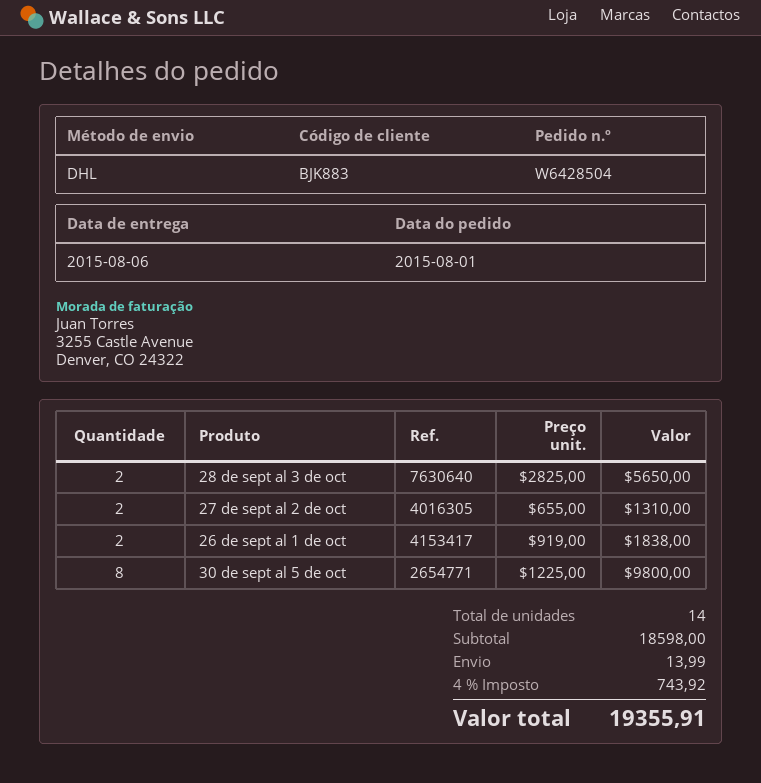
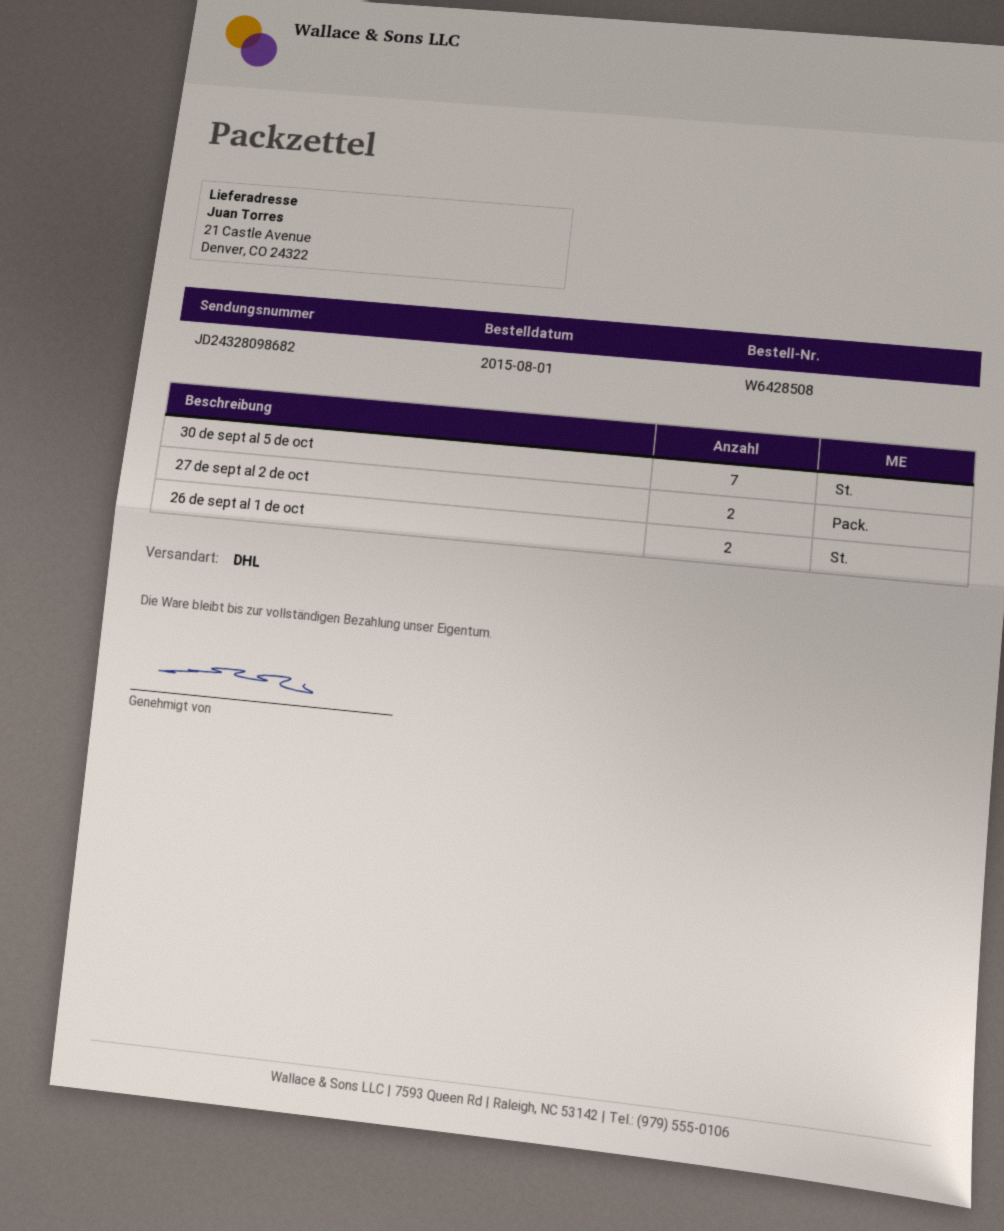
order number: W6428504 -> W6428508
28 de sept al 3 de oct: 2 -> none
30 de sept al 5 de oct: 8 -> 7

